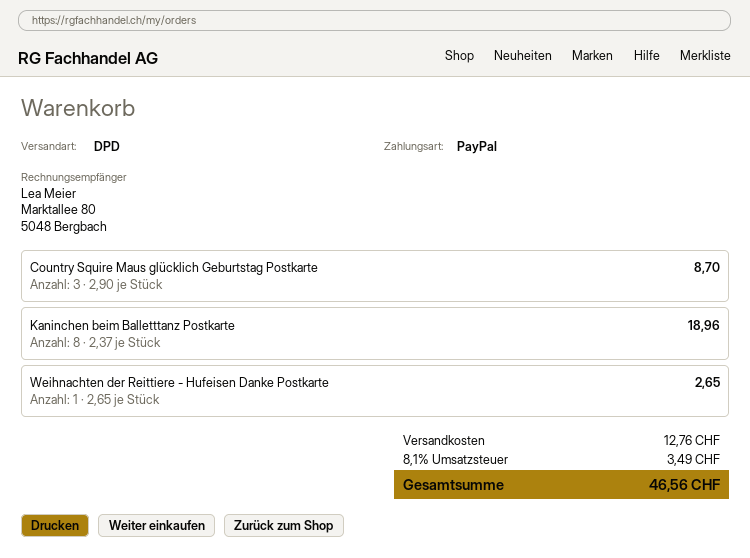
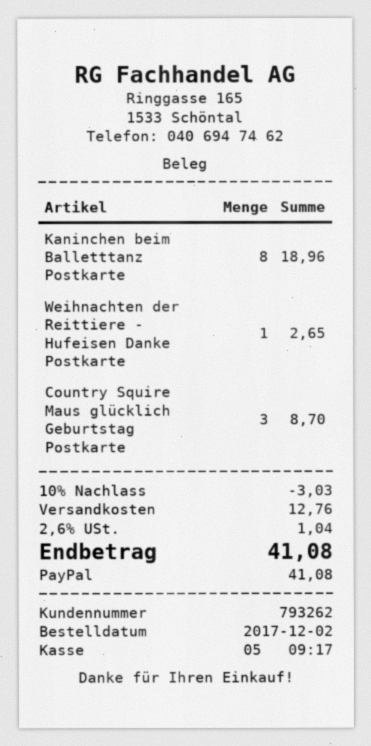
discount: none -> 10% = 3.03
tax: 8.1% = 3.49 -> 2.6% = 1.04
total: 46.56 -> 41.08

